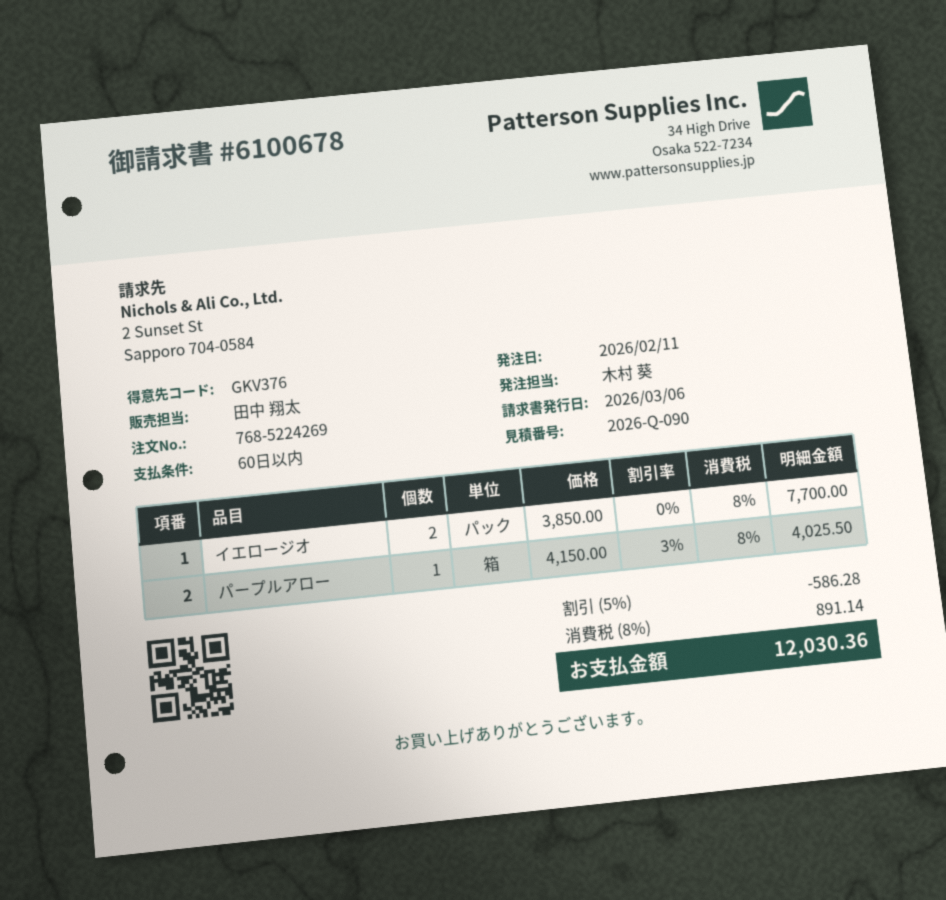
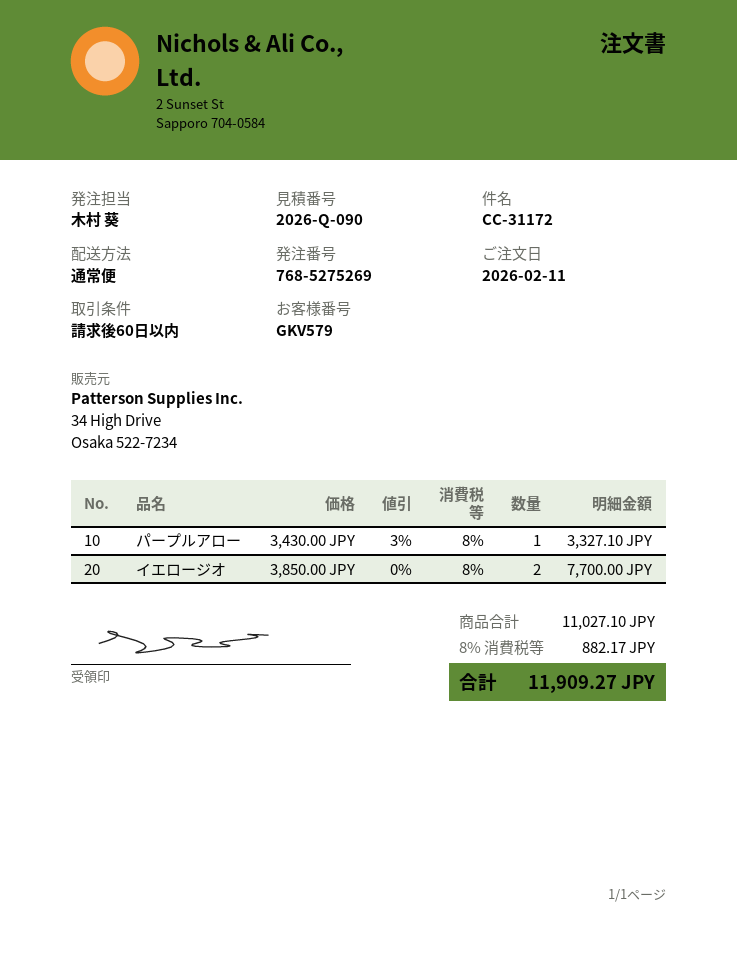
order number: 768-5224269 -> 768-5275269
customer number: GKV376 -> GKV579
パープルアロー: 1 x 4150.00 - 3% = 4025.50 -> 1 x 3430.00 - 3% = 3327.10
discount: 5% = 586.28 -> none
tax: 8% = 891.14 -> 8% = 882.17
total: 12030.36 -> 11909.27

